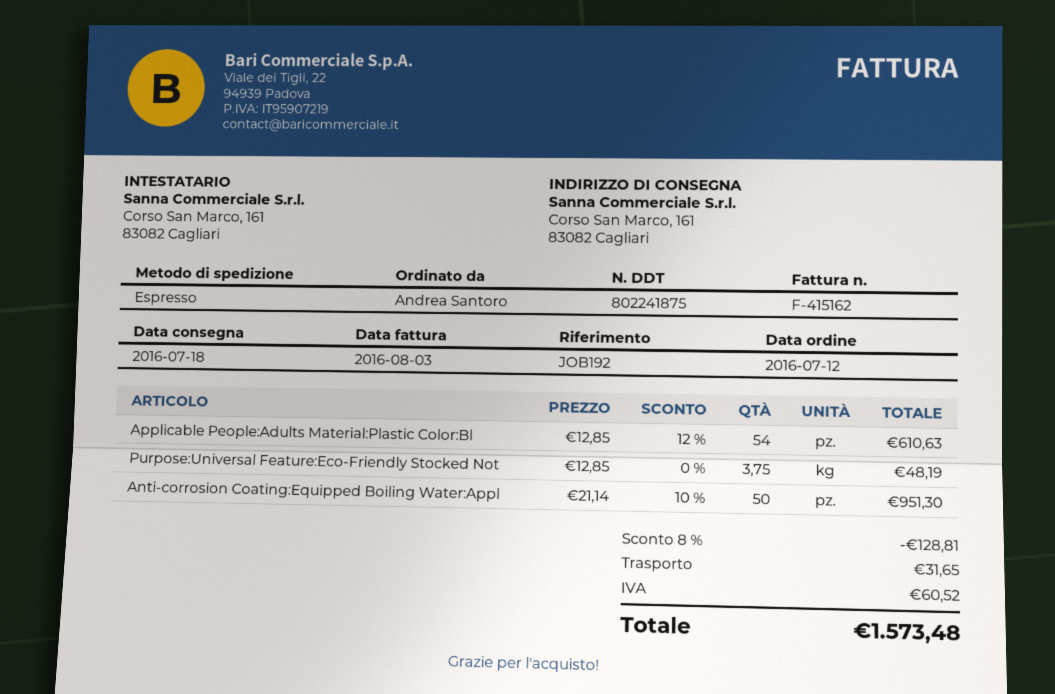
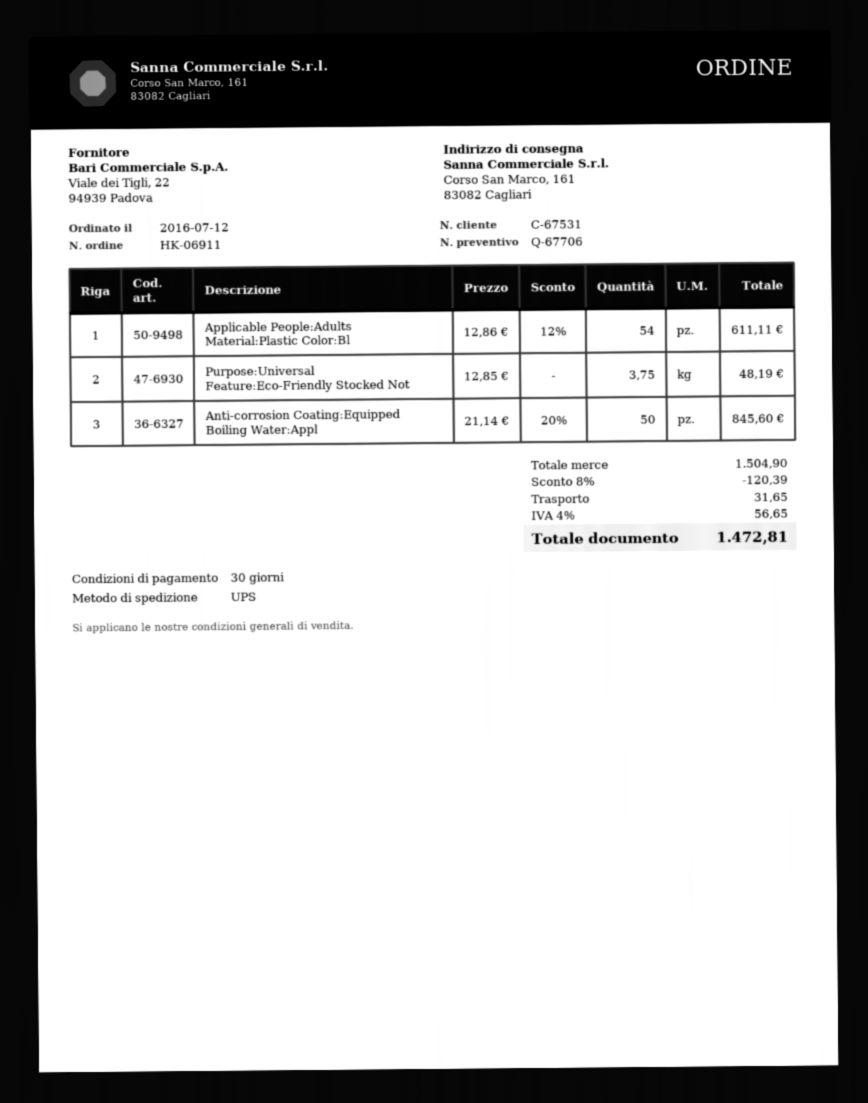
shipping method: express -> UPS
Applicable People:Adults Material:Plastic Color:Bl: 54 x 12.85 - 12% = 610.63 -> 54 x 12.86 - 12% = 611.11
Anti-corrosion Coating:Equipped Boiling Water:Appl: 50 x 21.14 - 10% = 951.30 -> 50 x 21.14 - 20% = 845.60
discount: 8% = 128.81 -> 8% = 120.39
tax: 60.52 -> 56.65
total: 1573.48 -> 1472.81

